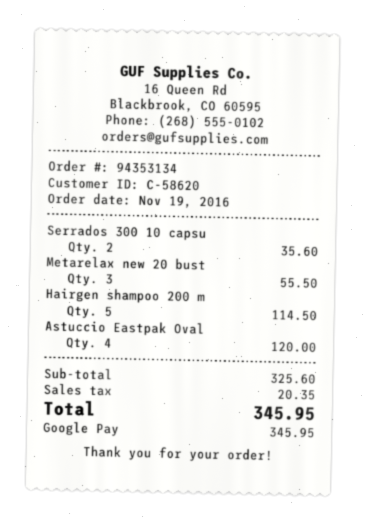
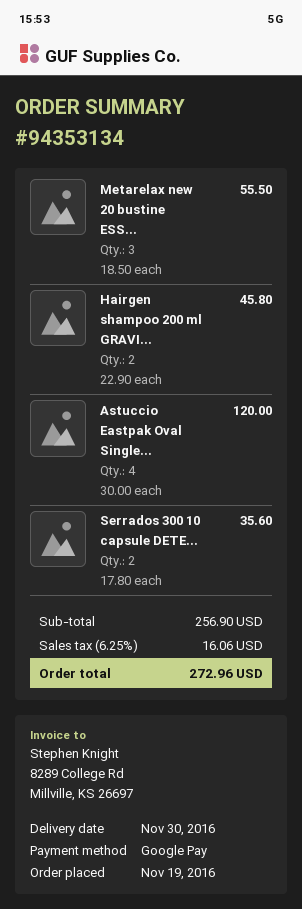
Hairgen shampoo 200 m: 5 for 114.50 -> 2 for 45.80
subtotal: 325.60 -> 256.90
tax: 20.35 -> 16.06
total: 345.95 -> 272.96

